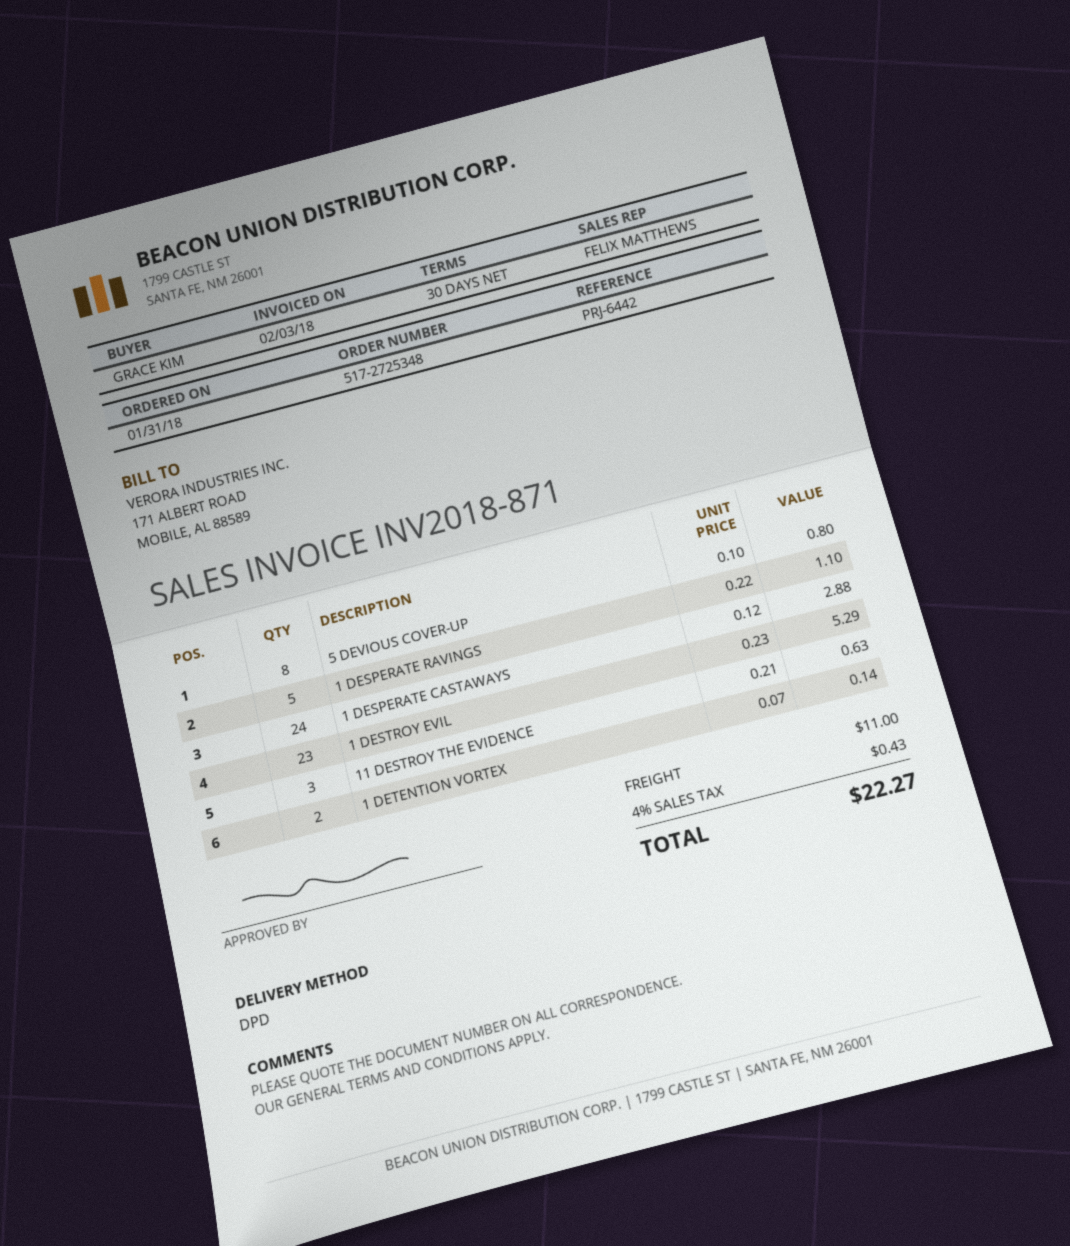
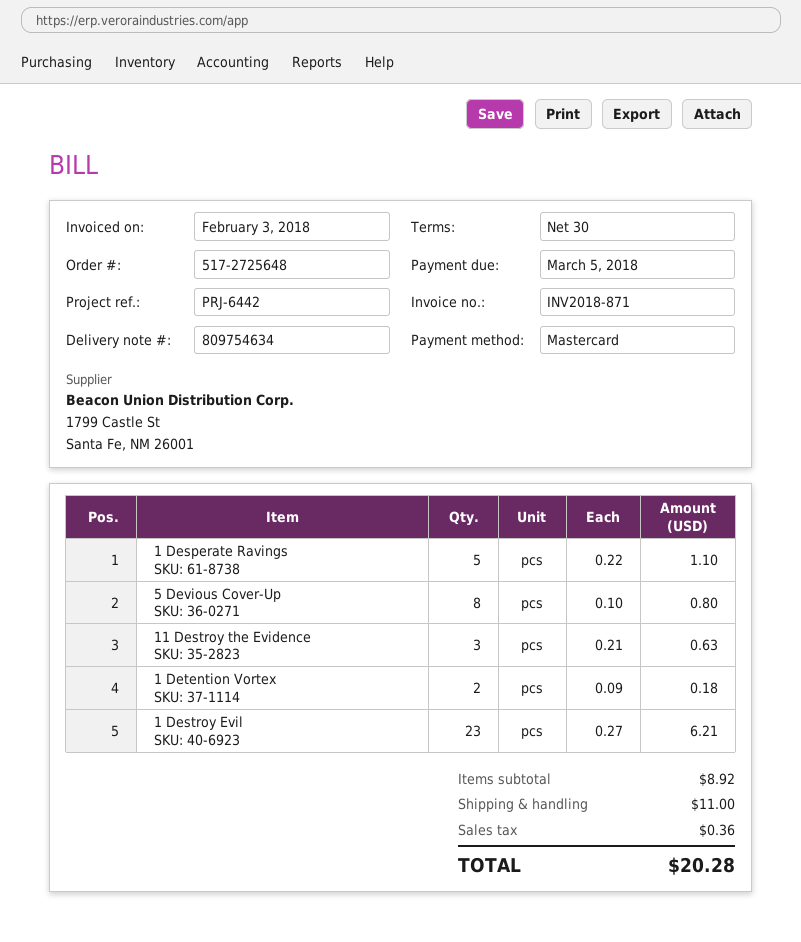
order number: 517-2725348 -> 517-2725648
1 DESPERATE CASTAWAYS: 24 x 0.12 = 2.88 -> none
1 DESTROY EVIL: 23 x 0.23 = 5.29 -> 23 x 0.27 = 6.21
1 DETENTION VORTEX: 2 x 0.07 = 0.14 -> 2 x 0.09 = 0.18
tax: 0.43 -> 0.36
total: 22.27 -> 20.28

